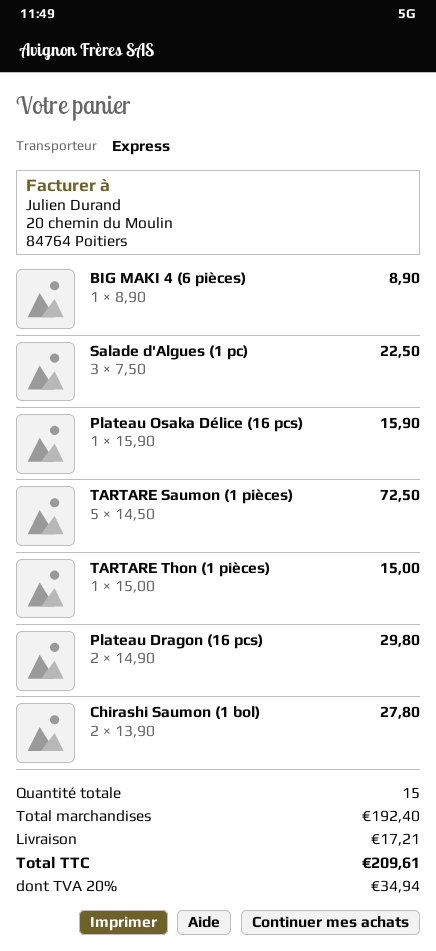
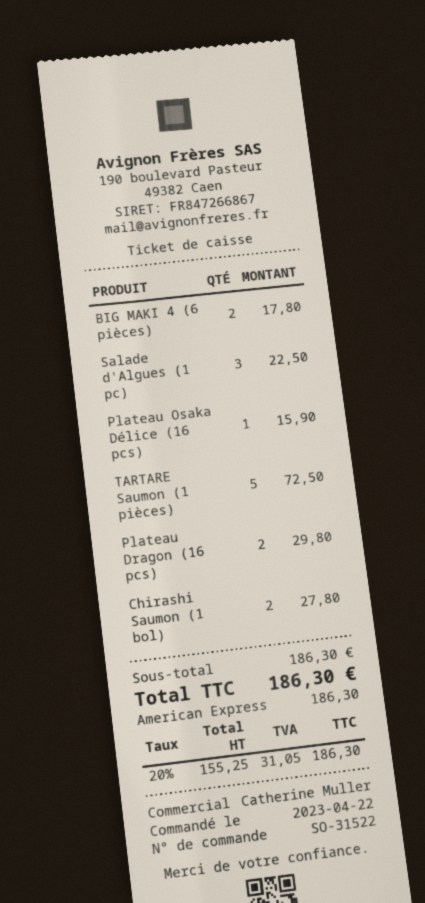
BIG MAKI 4 (6 pièces): 1 for 8.90 -> 2 for 17.80
TARTARE Thon (1 pièces): 1 for 15.00 -> none
subtotal: 192.40 -> 186.30
shipping: 17.21 -> none
tax: 20% = 34.94 -> 20% = 31.05
total: 209.61 -> 186.30

